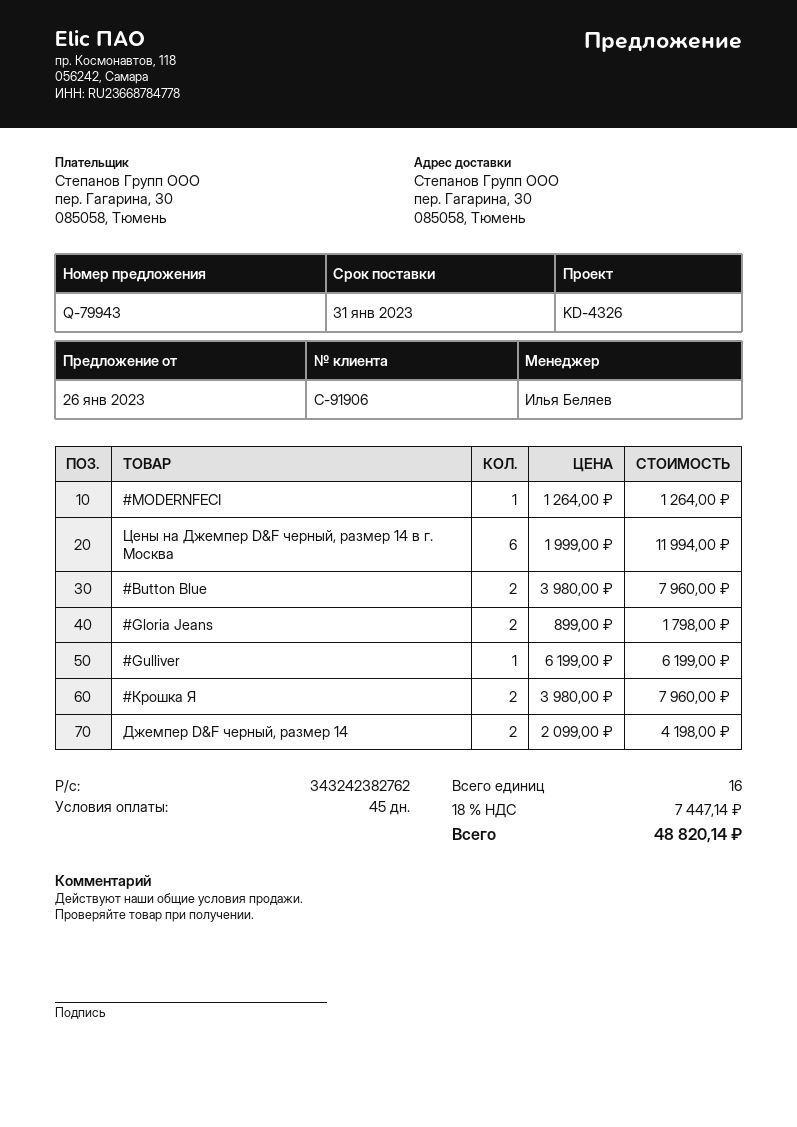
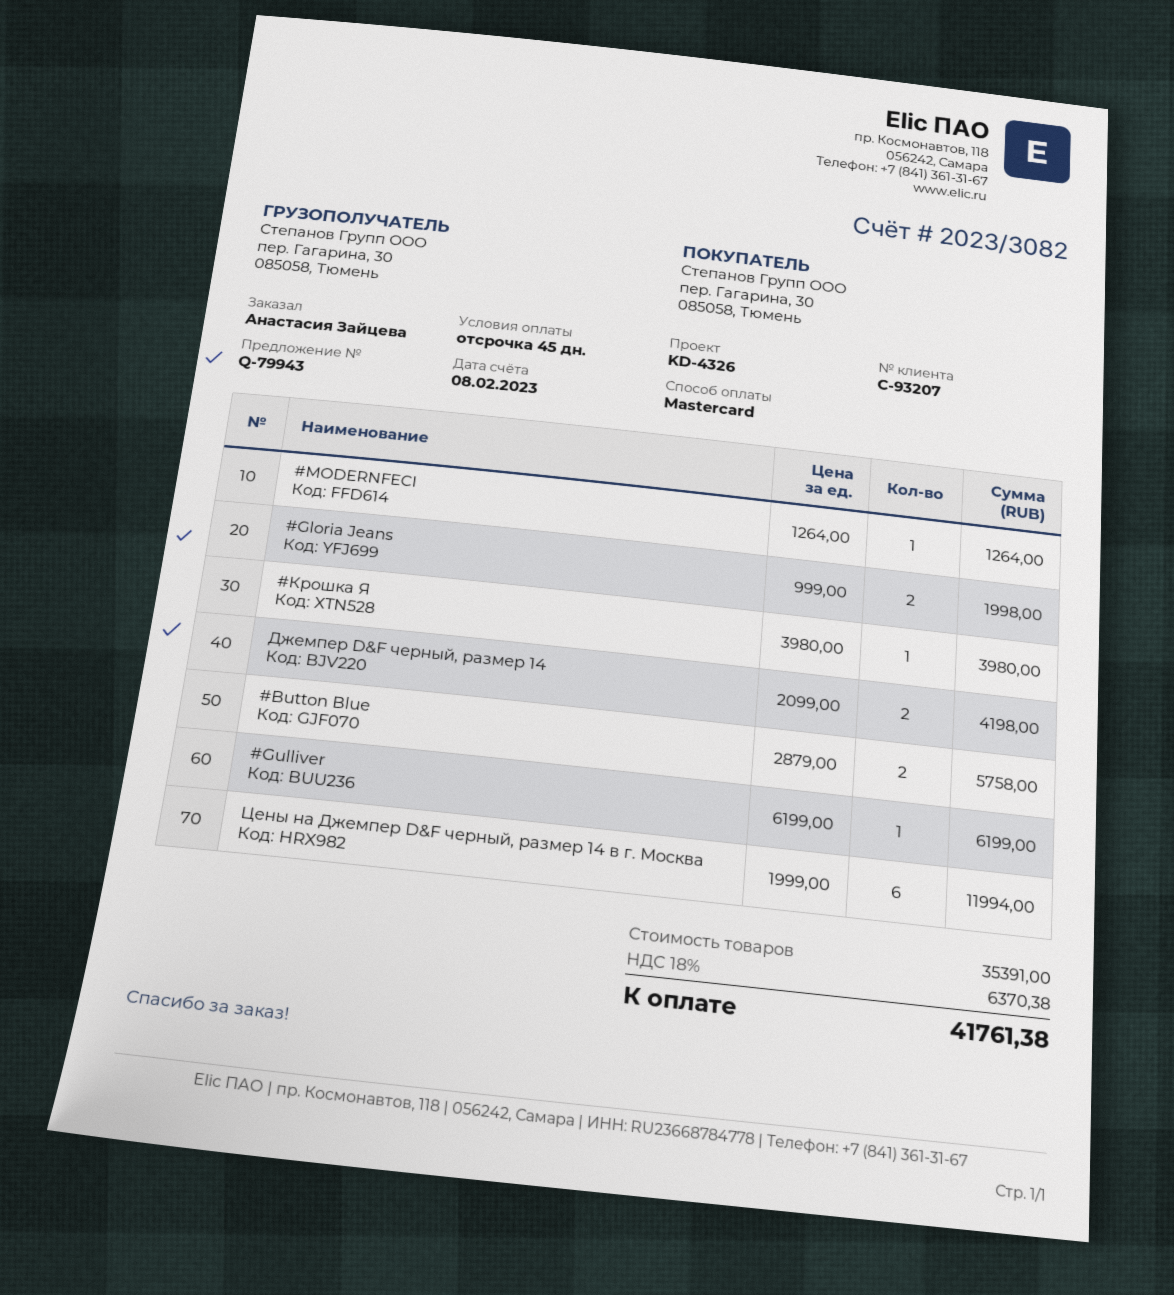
customer number: C-91906 -> C-93207
#Button Blue: 2 x 3980.00 = 7960.00 -> 2 x 2879.00 = 5758.00
#Gloria Jeans: 2 x 899.00 = 1798.00 -> 2 x 999.00 = 1998.00
#Крошка Я: 2 x 3980.00 = 7960.00 -> 1 x 3980.00 = 3980.00
tax: 18% = 7447.14 -> 18% = 6370.38
total: 48820.14 -> 41761.38

